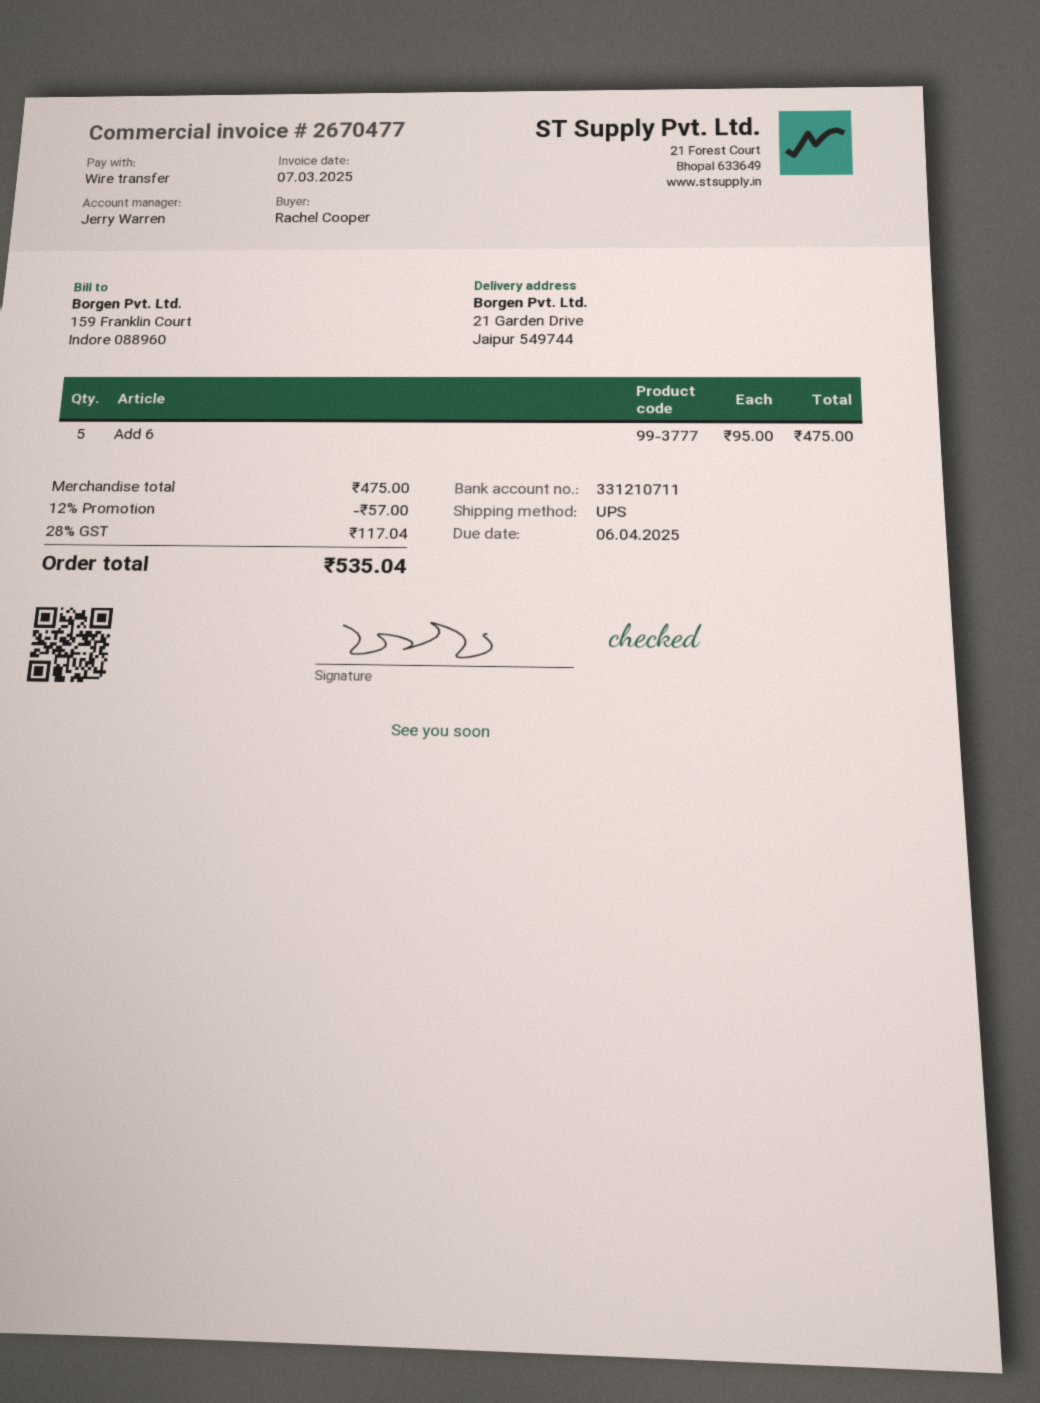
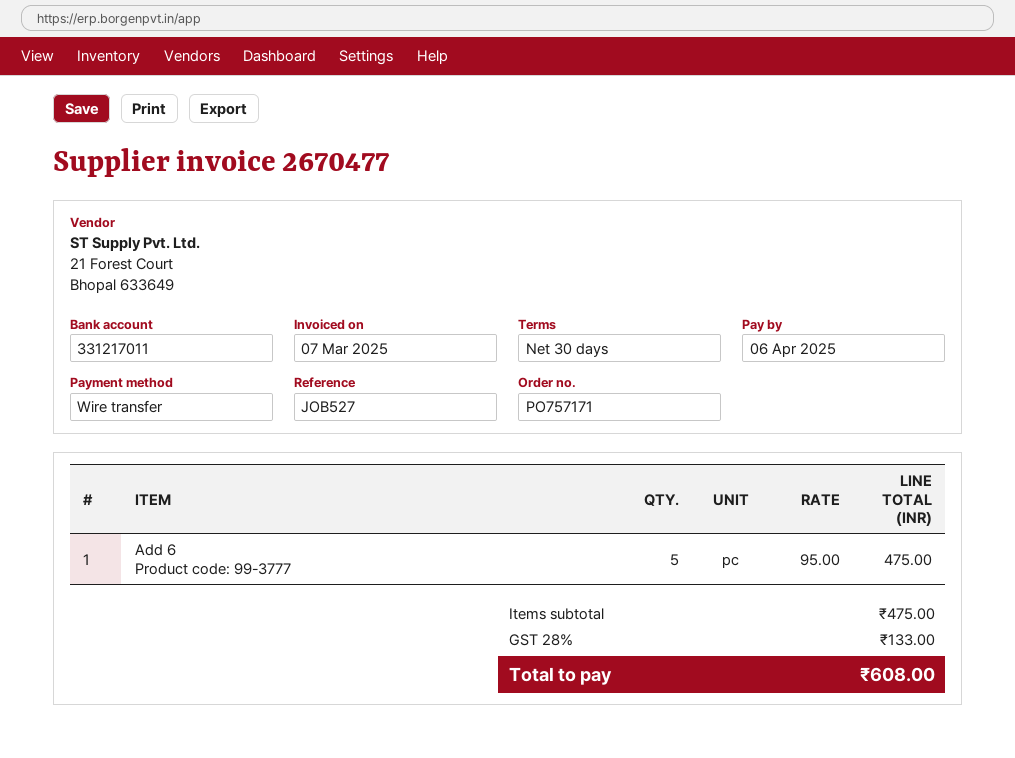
bank account: 331210711 -> 331217011
discount: 12% = 57.00 -> none
tax: 28% = 117.04 -> 28% = 133.00
total: 535.04 -> 608.00

